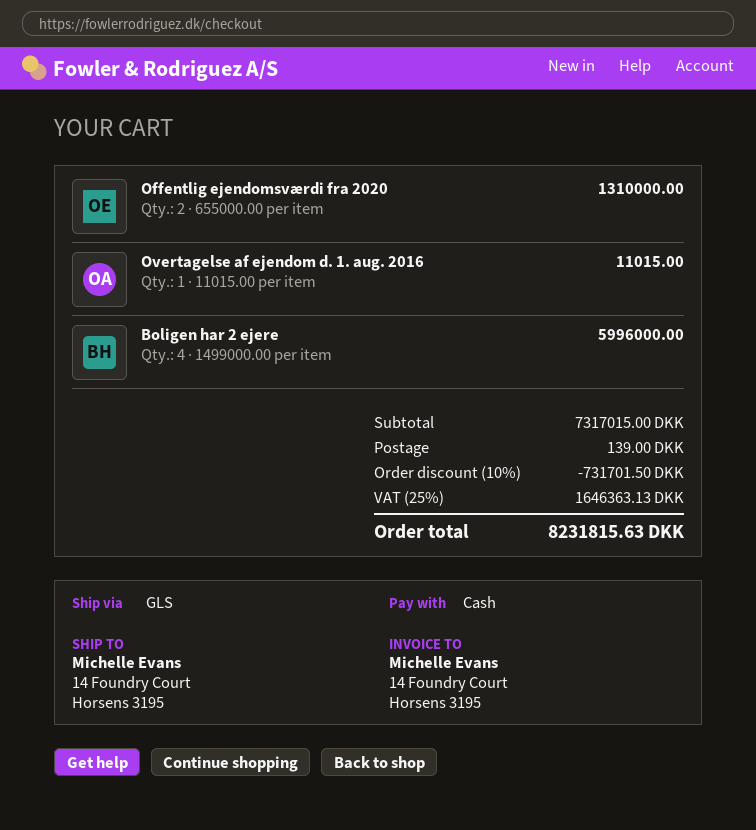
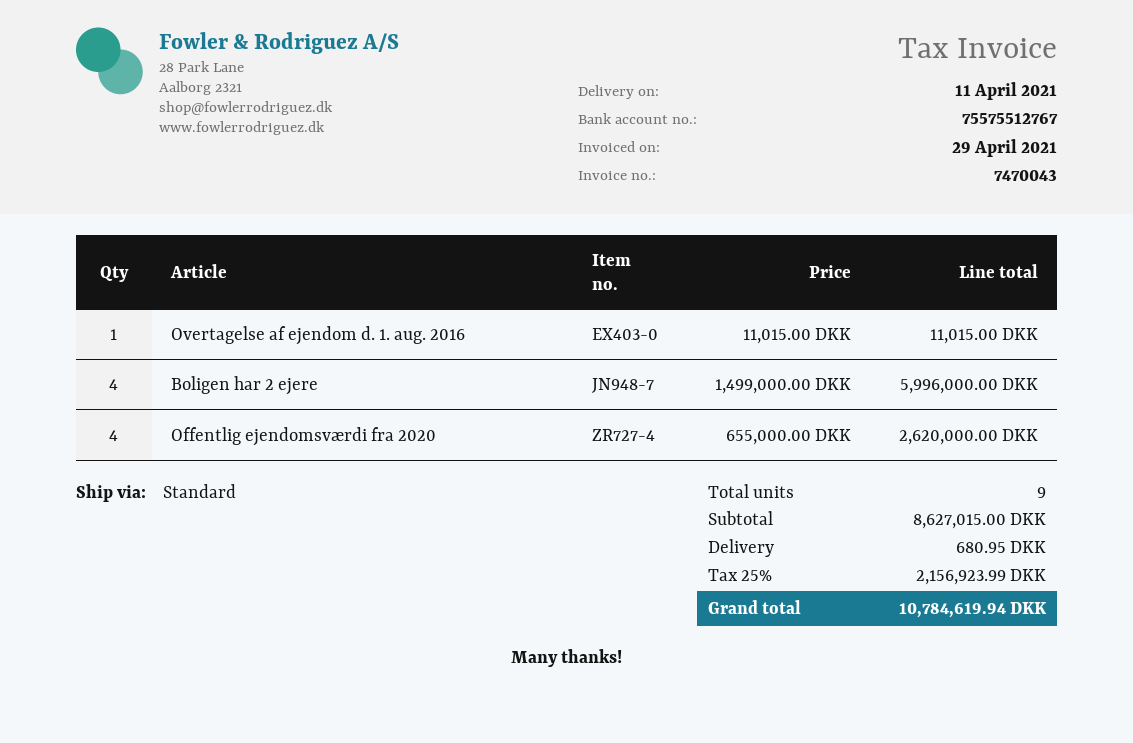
shipping method: GLS -> standard
Offentlig ejendomsværdi fra 2020: 2 x 655000.00 = 1310000.00 -> 4 x 655000.00 = 2620000.00
subtotal: 7317015.00 -> 8627015.00
discount: 10% = 731701.50 -> none
shipping: 139.00 -> 680.95
tax: 25% = 1646363.13 -> 25% = 2156923.99
total: 8231815.63 -> 10784619.94

